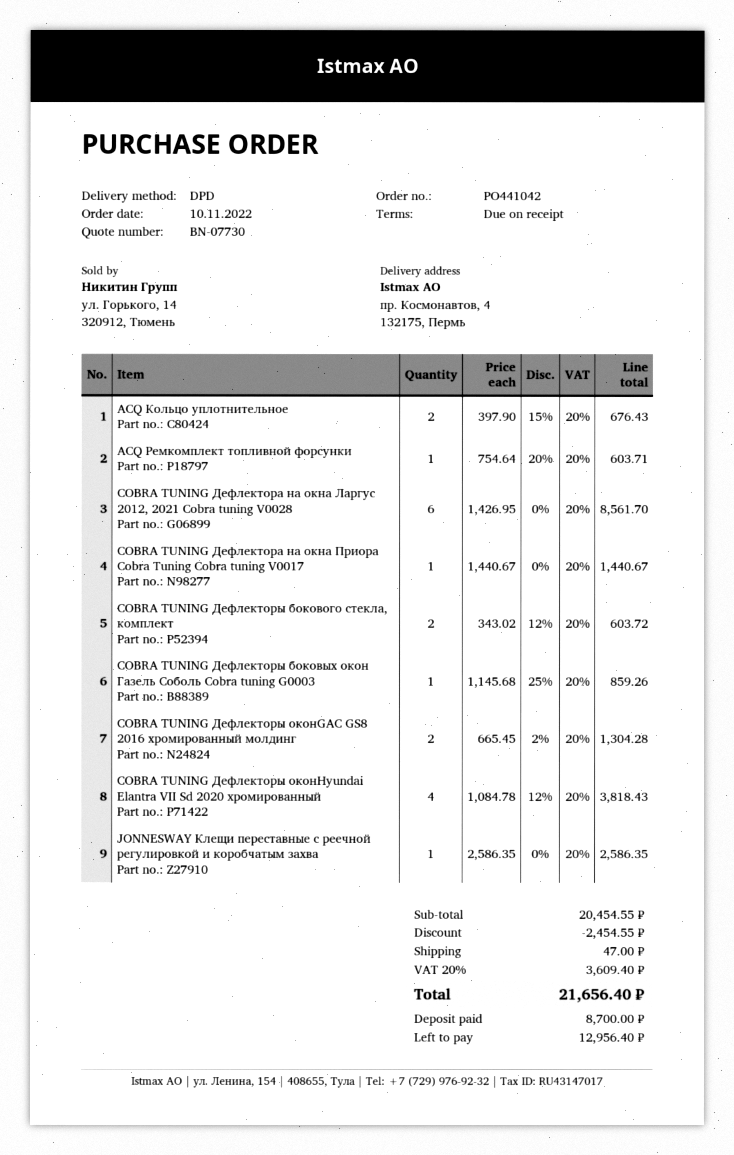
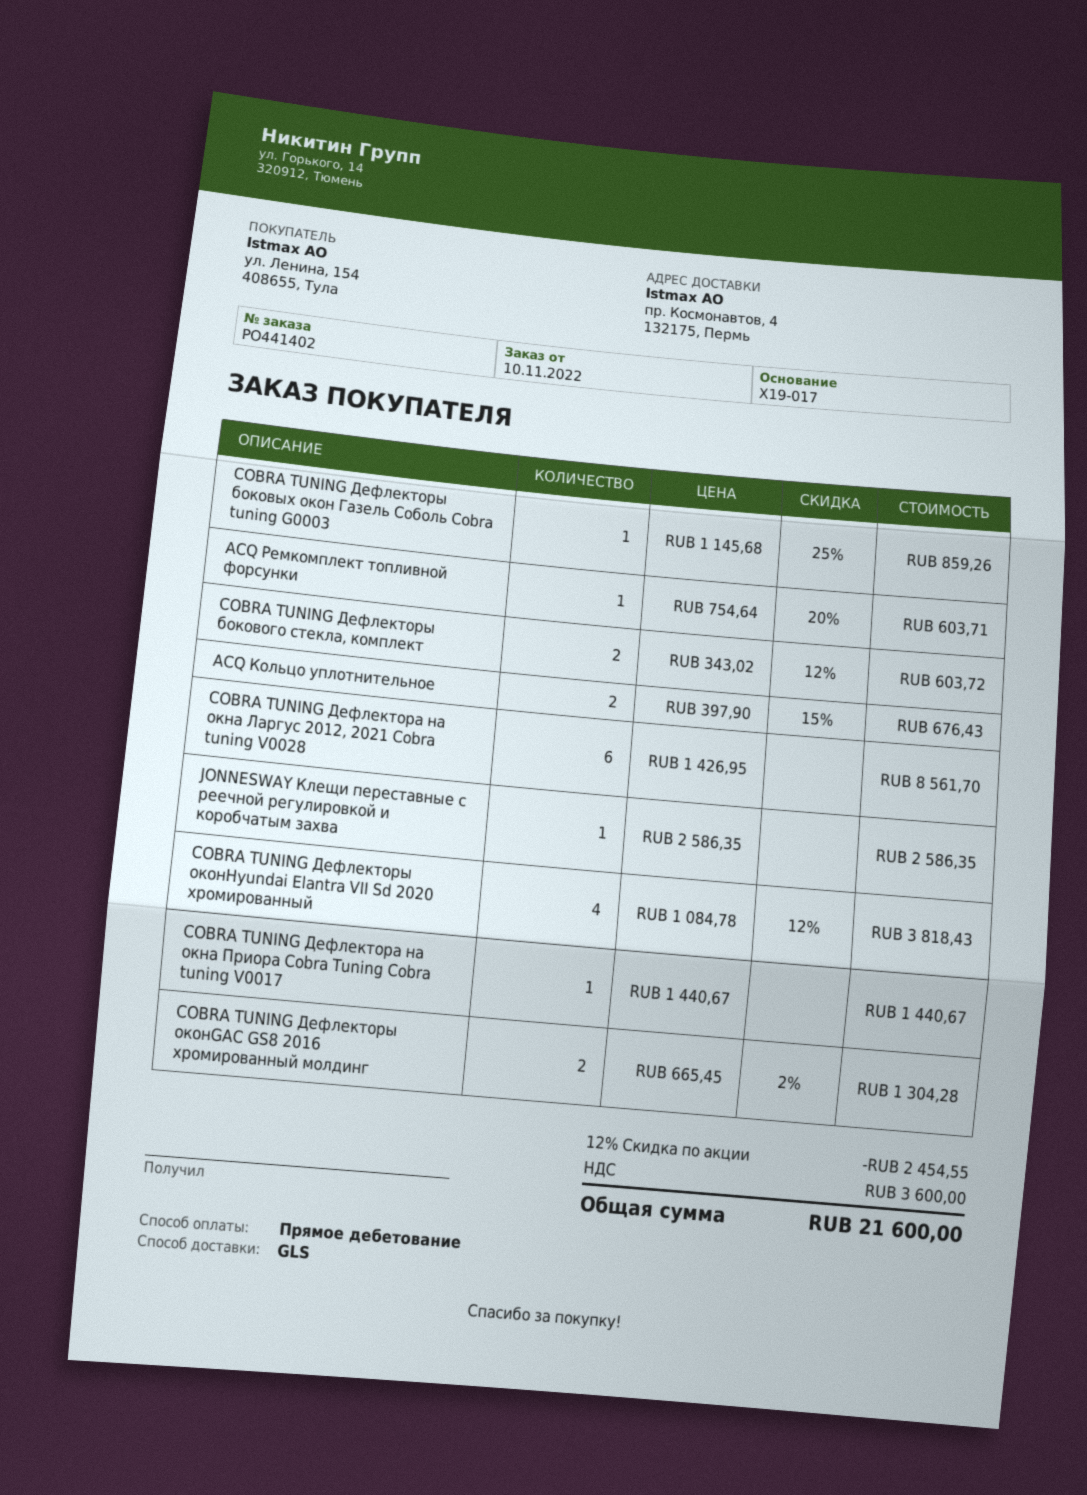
order number: PO441042 -> PO441402
shipping method: DPD -> GLS
shipping: 47.00 -> none
tax: 3609.40 -> 3600.00
total: 21656.40 -> 21600.00

